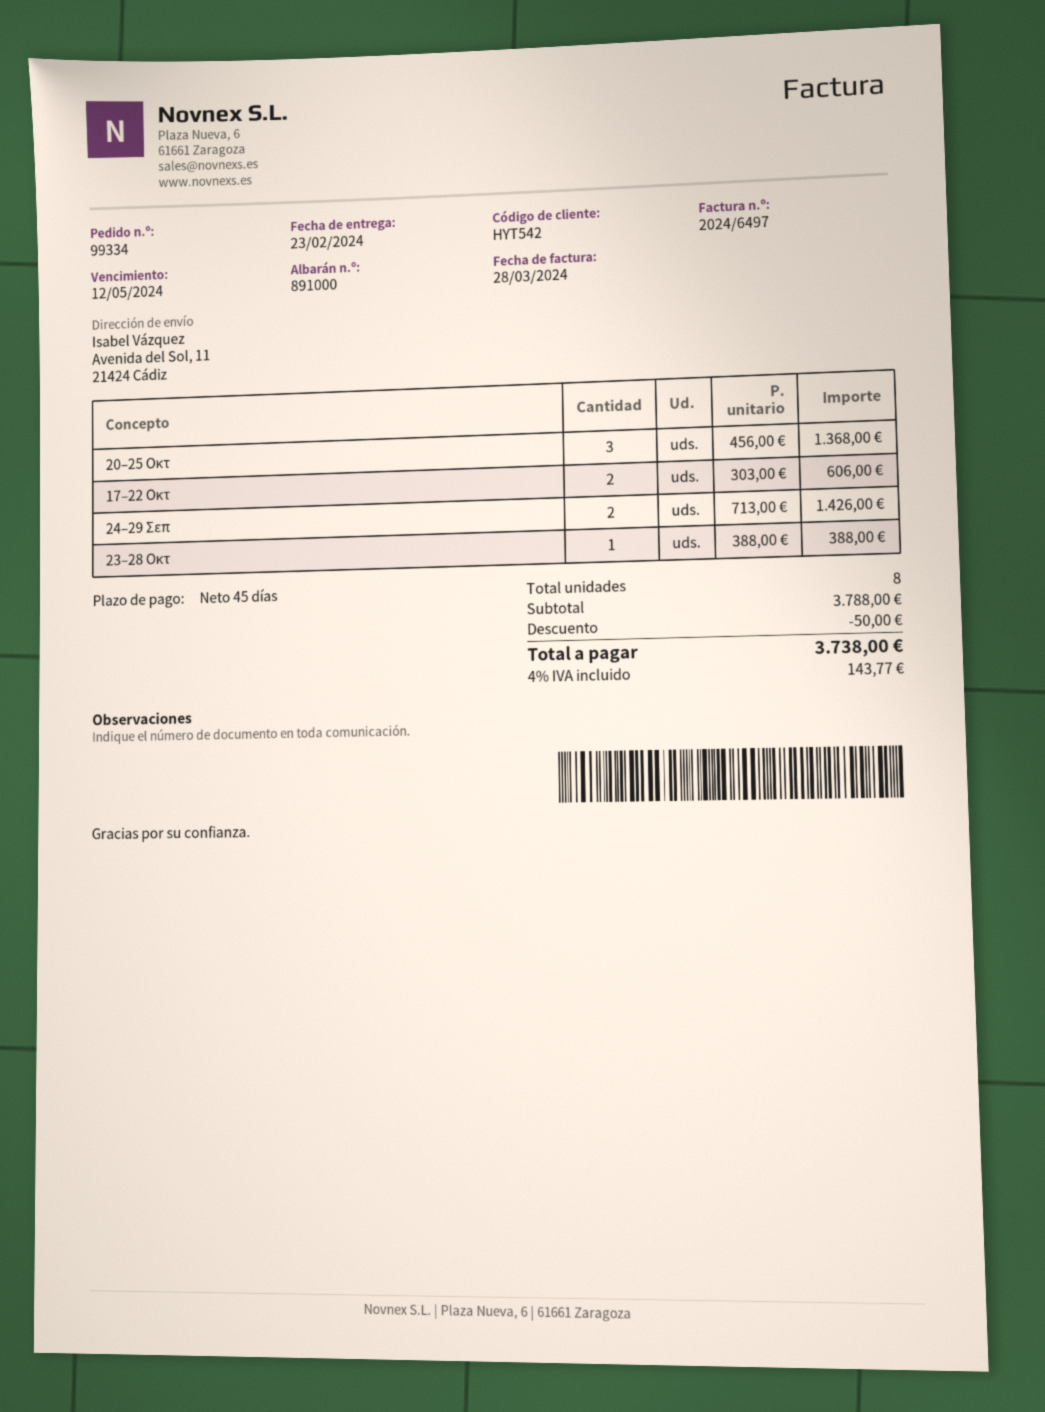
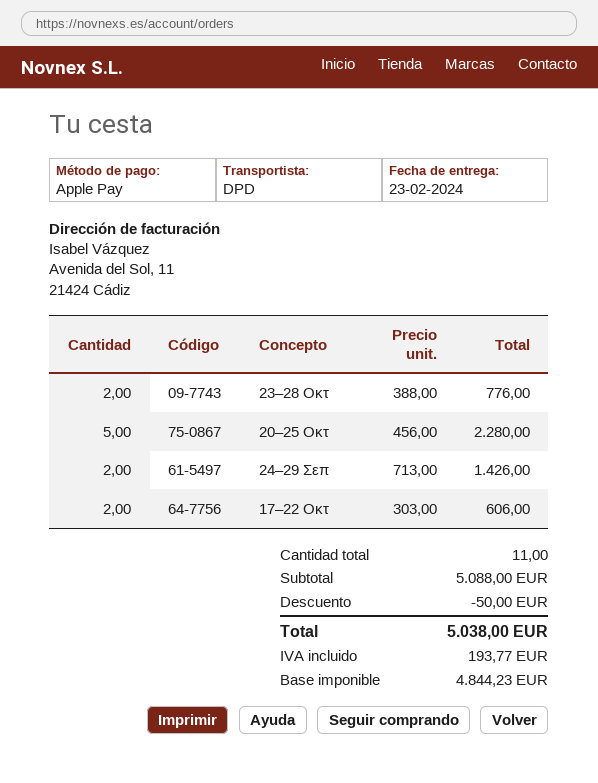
20–25 Οκτ: 3 x 456.00 = 1368.00 -> 5 x 456.00 = 2280.00
23–28 Οκτ: 1 x 388.00 = 388.00 -> 2 x 388.00 = 776.00
total quantity: 8 -> 11
subtotal: 3788.00 -> 5088.00
tax: 143.77 -> 193.77
total: 3738.00 -> 5038.00

